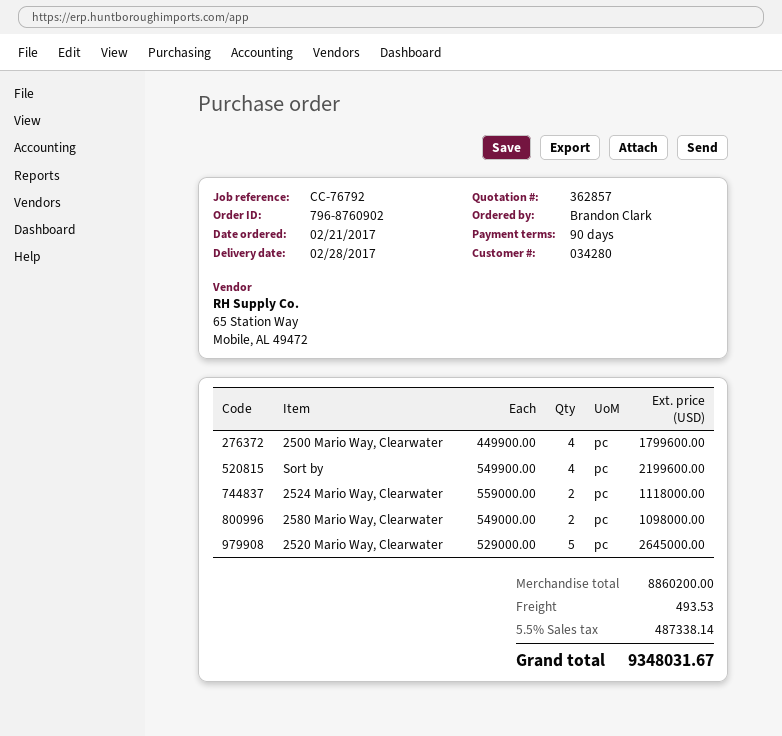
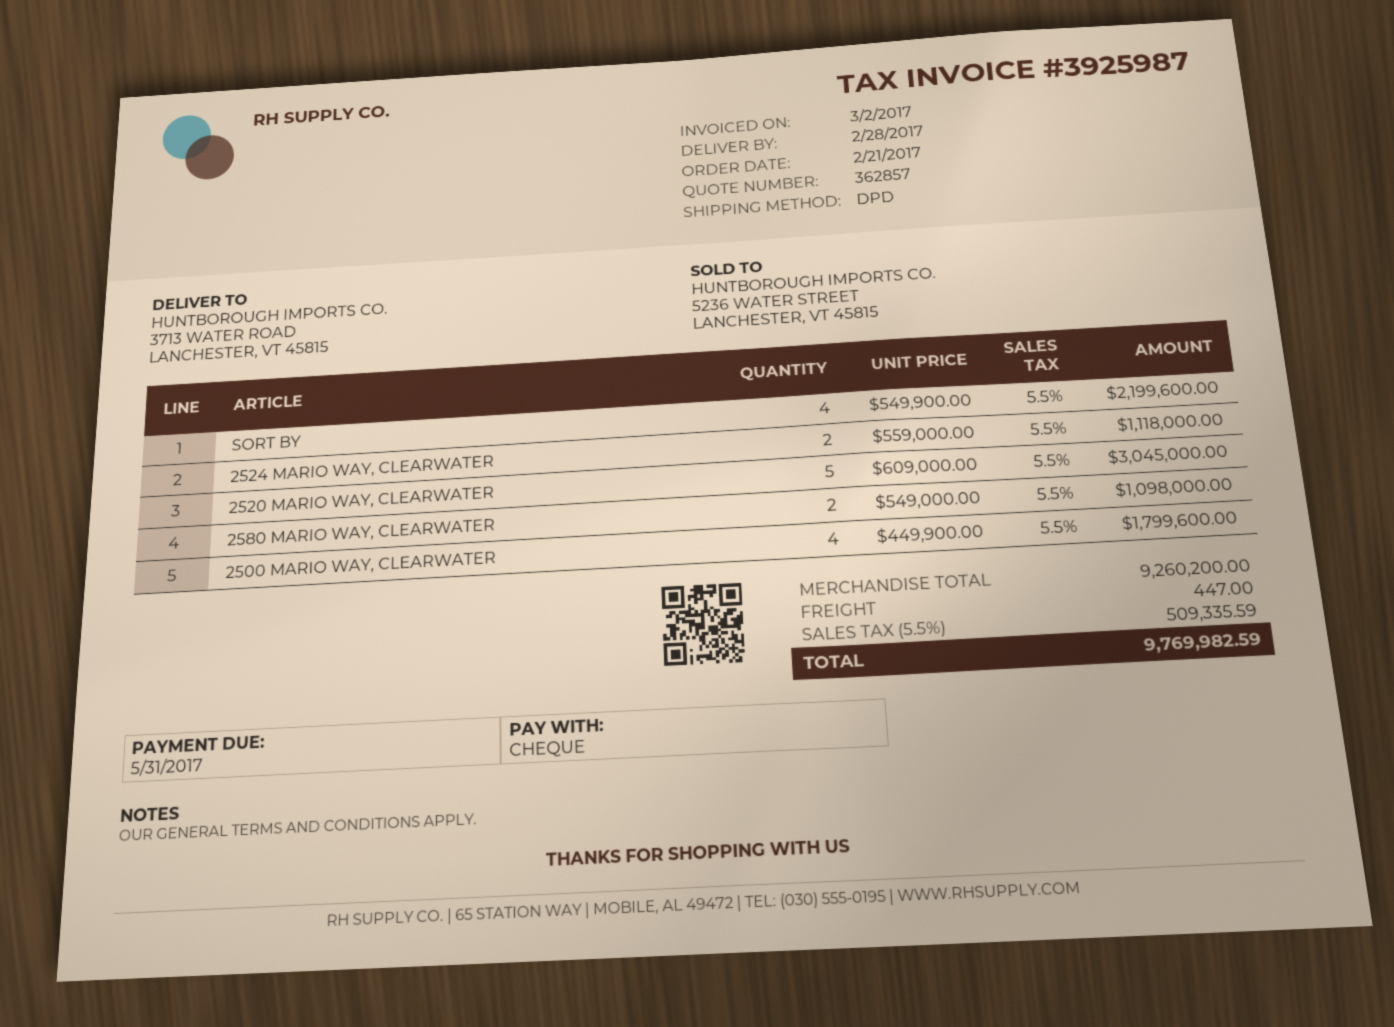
2520 Mario Way, Clearwater: 5 x 529000.00 = 2645000.00 -> 5 x 609000.00 = 3045000.00
subtotal: 8860200.00 -> 9260200.00
shipping: 493.53 -> 447.00
tax: 5.5% = 487338.14 -> 5.5% = 509335.59
total: 9348031.67 -> 9769982.59

